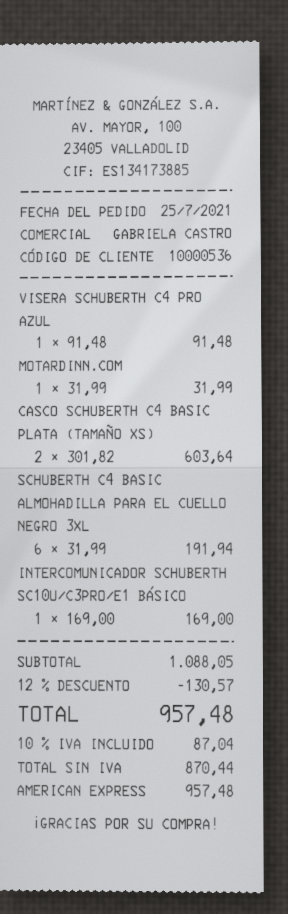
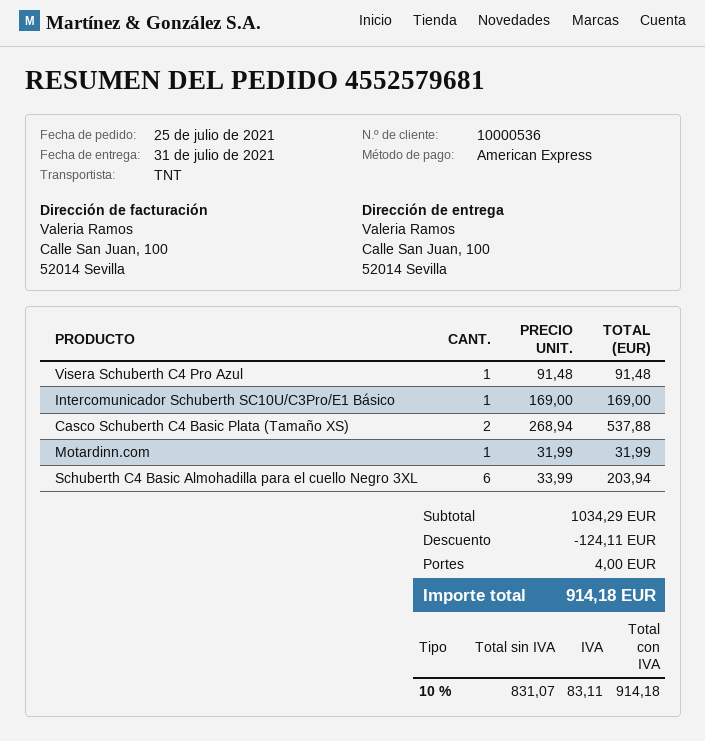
CASCO SCHUBERTH C4 BASIC PLATA (TAMAÑO XS): 2 x 301.82 = 603.64 -> 2 x 268.94 = 537.88
SCHUBERTH C4 BASIC ALMOHADILLA PARA EL CUELLO NEGRO 3XL: 6 x 31.99 = 191.94 -> 6 x 33.99 = 203.94
subtotal: 1088.05 -> 1034.29
discount: 130.57 -> 124.11
shipping: none -> 4.00
net: 870.44 -> 831.07
tax: 10% = 87.04 -> 10% = 83.11
total: 957.48 -> 914.18

